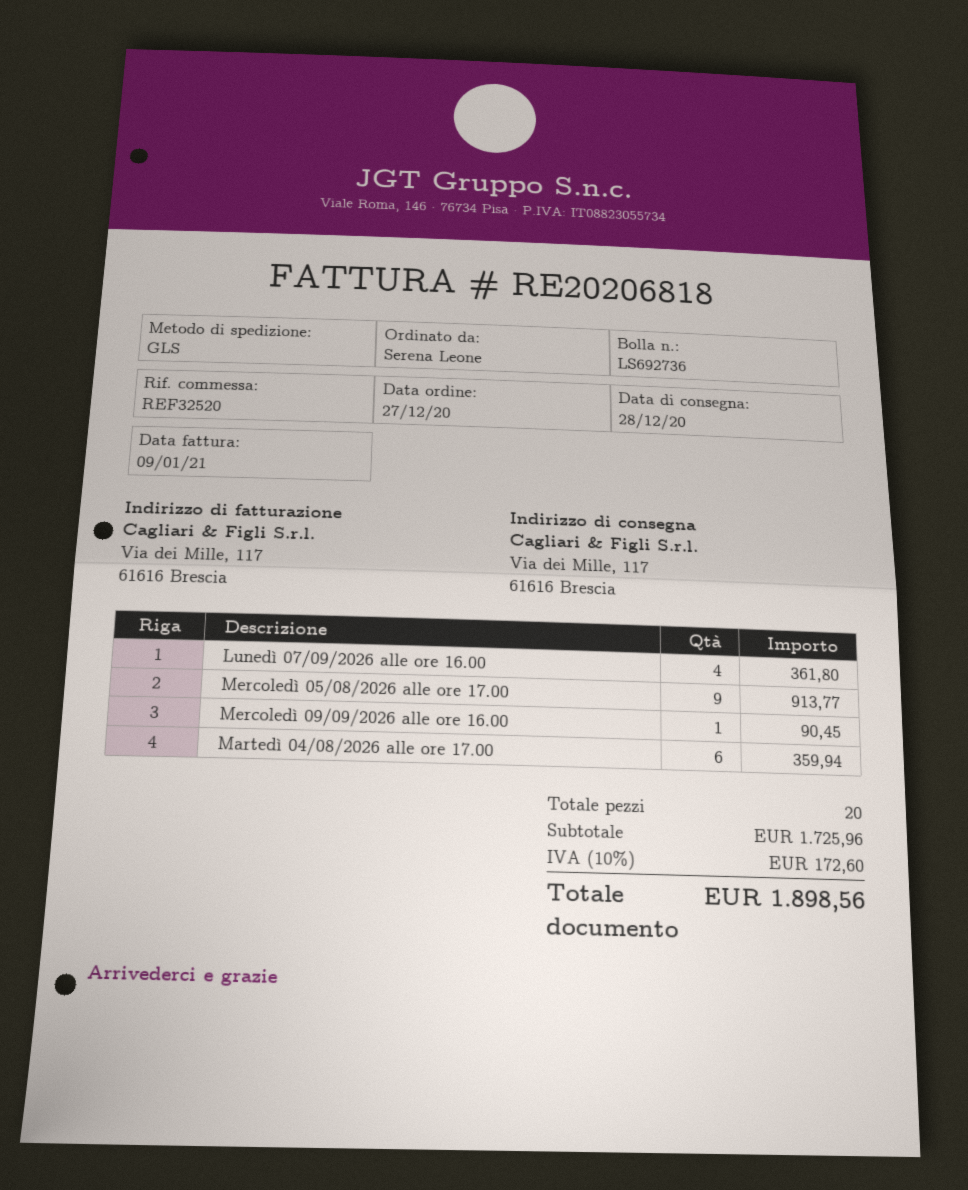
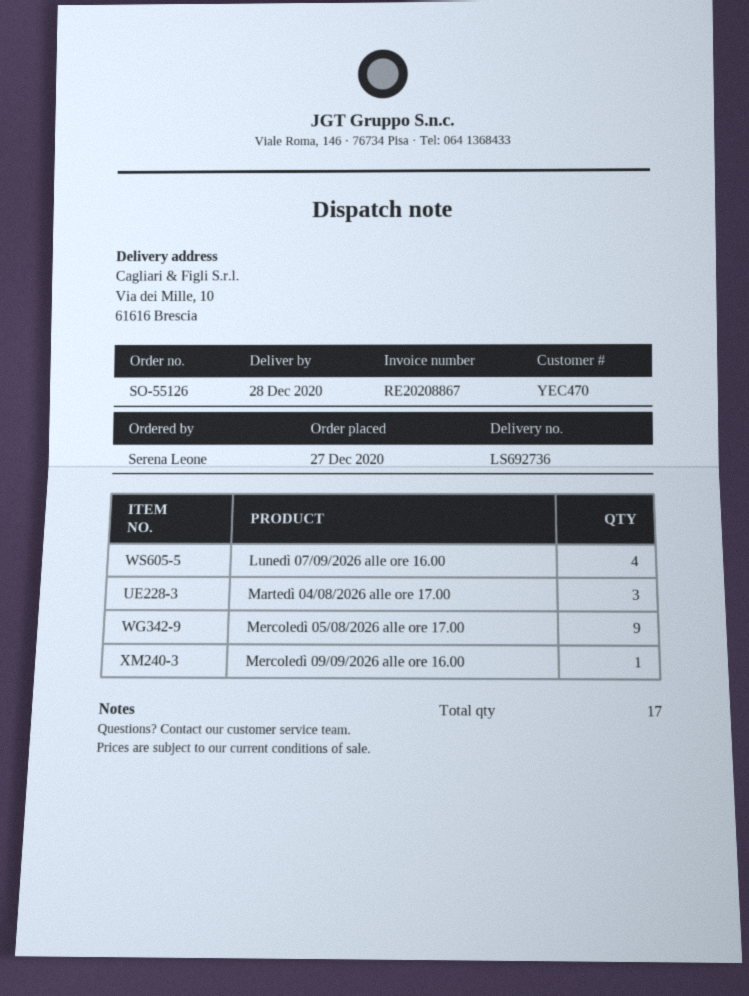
invoice number: RE20206818 -> RE20208867
ship to: Via dei Mille, 117, 61616 Brescia -> Via dei Mille, 10, 61616 Brescia
Martedì 04/08/2026 alle ore 17.00: 6 -> 3
total quantity: 20 -> 17

